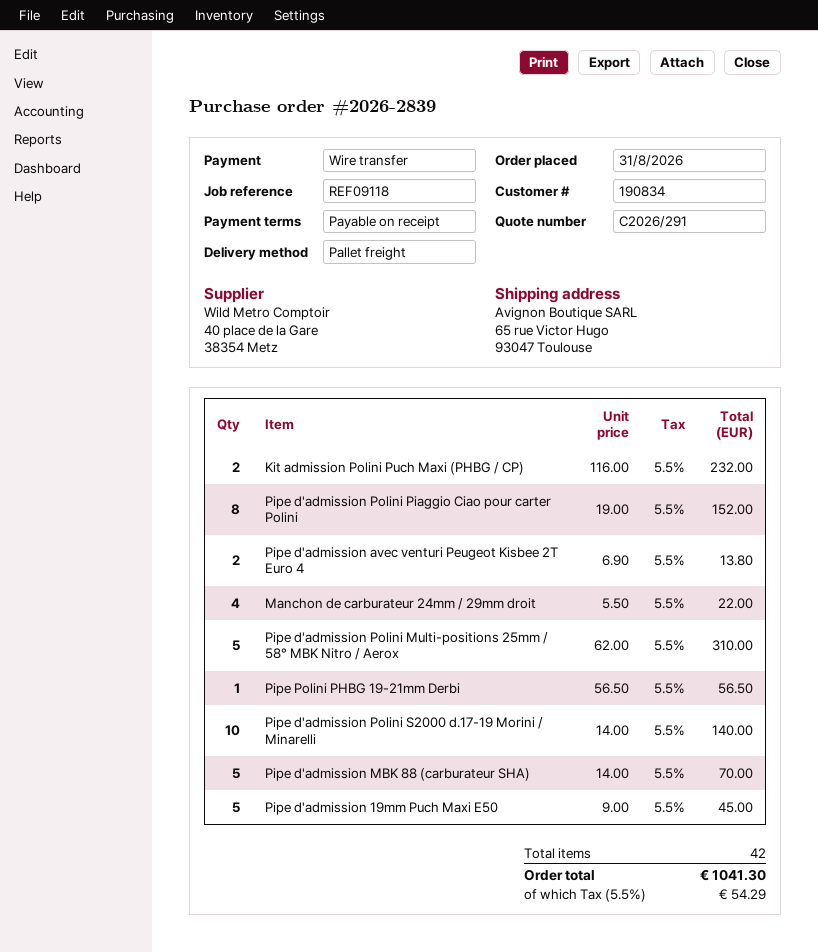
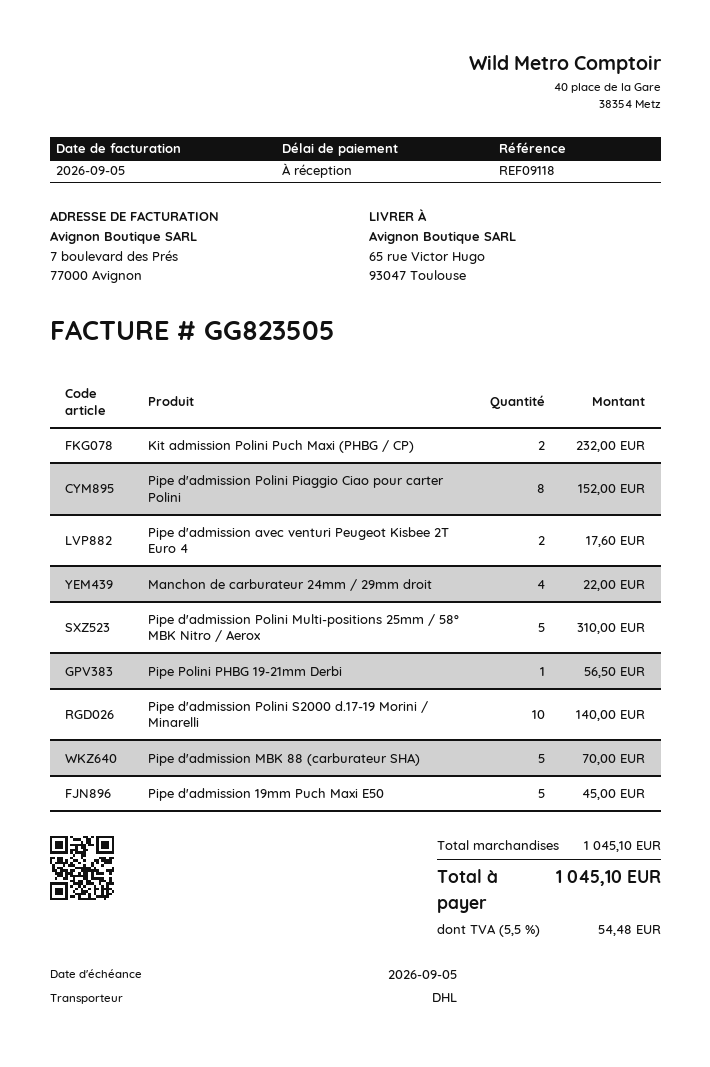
shipping method: pallet freight -> DHL
Pipe d'admission avec venturi Peugeot Kisbee 2T Euro 4: 2 for 13.80 -> 2 for 17.60
tax: 5.5% = 54.29 -> 5.5% = 54.48
total: 1041.30 -> 1045.10

